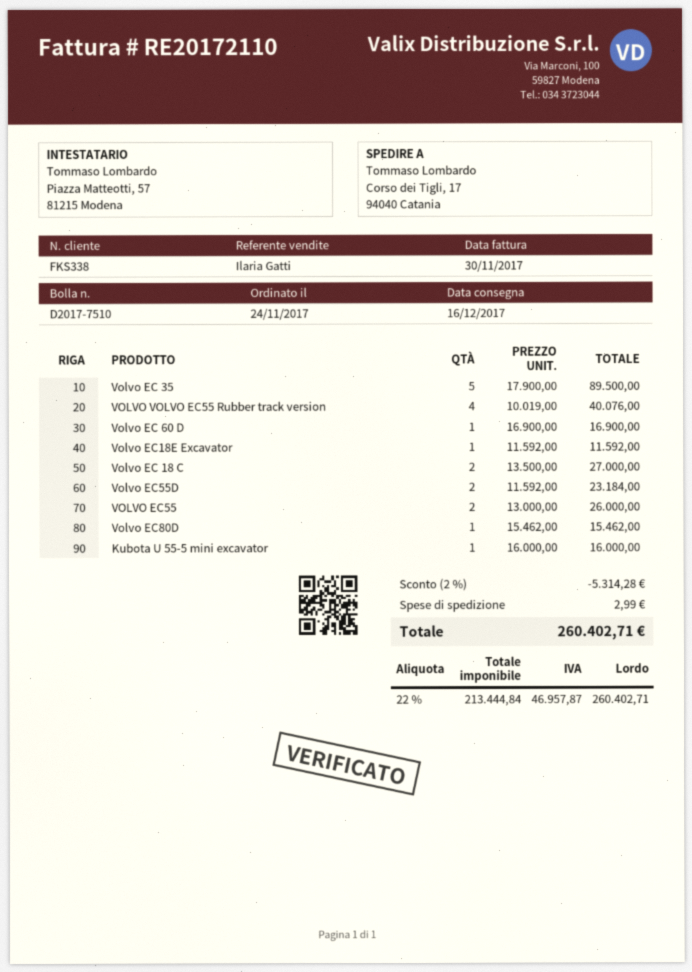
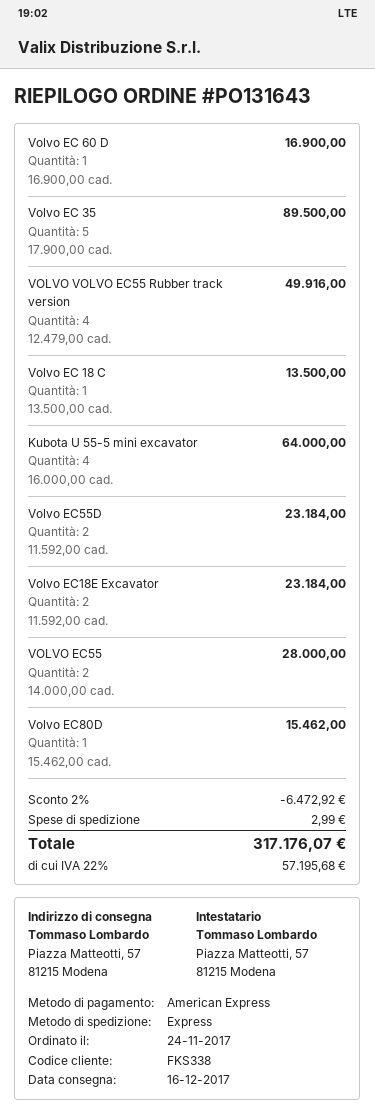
ship to: Corso dei Tigli, 17, 94040 Catania -> Piazza Matteotti, 57, 81215 Modena
VOLVO VOLVO EC55 Rubber track version: 4 x 10019.00 = 40076.00 -> 4 x 12479.00 = 49916.00
Volvo EC18E Excavator: 1 x 11592.00 = 11592.00 -> 2 x 11592.00 = 23184.00
Volvo EC 18 C: 2 x 13500.00 = 27000.00 -> 1 x 13500.00 = 13500.00
VOLVO EC55: 2 x 13000.00 = 26000.00 -> 2 x 14000.00 = 28000.00
Kubota U 55-5 mini excavator: 1 x 16000.00 = 16000.00 -> 4 x 16000.00 = 64000.00
discount: 2% = 5314.28 -> 2% = 6472.92
tax: 22% = 46957.87 -> 22% = 57195.68
total: 260402.71 -> 317176.07

